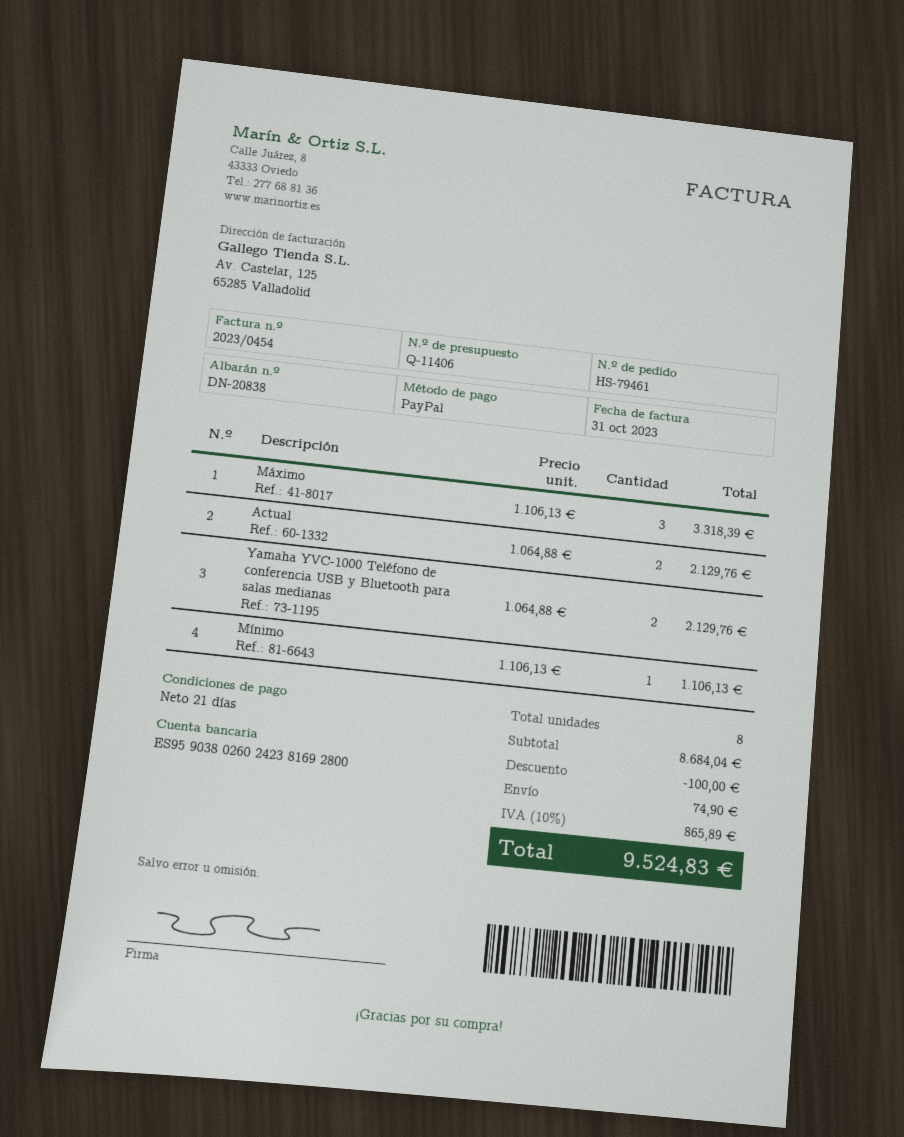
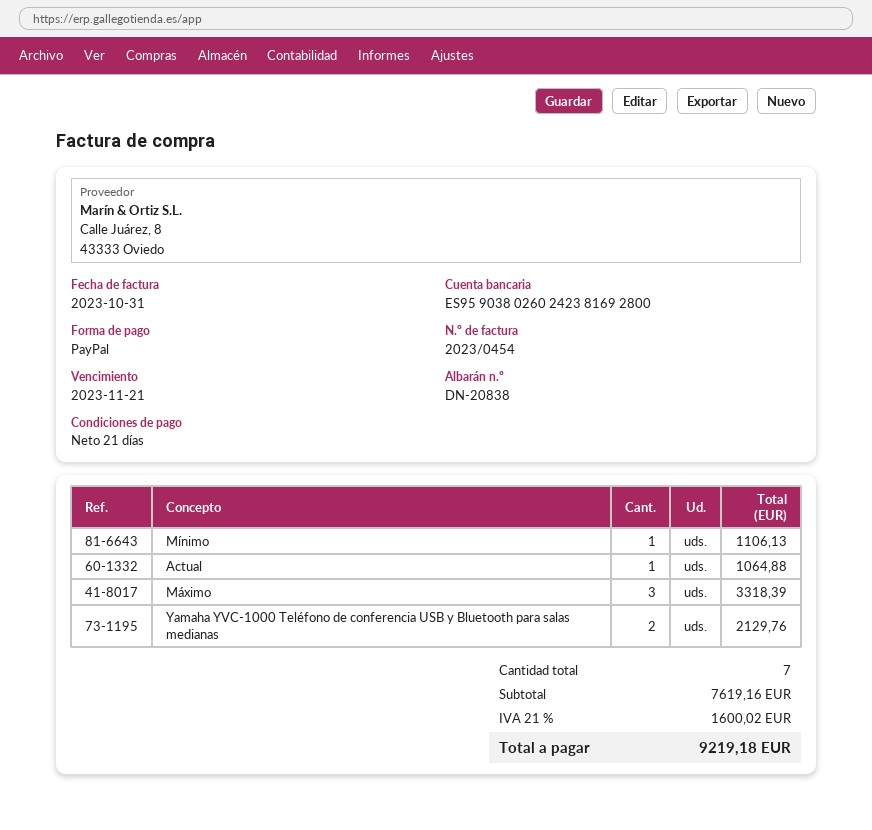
Actual: 2 for 2129.76 -> 1 for 1064.88
total quantity: 8 -> 7
subtotal: 8684.04 -> 7619.16
discount: 100.00 -> none
shipping: 74.90 -> none
tax: 10% = 865.89 -> 21% = 1600.02
total: 9524.83 -> 9219.18

